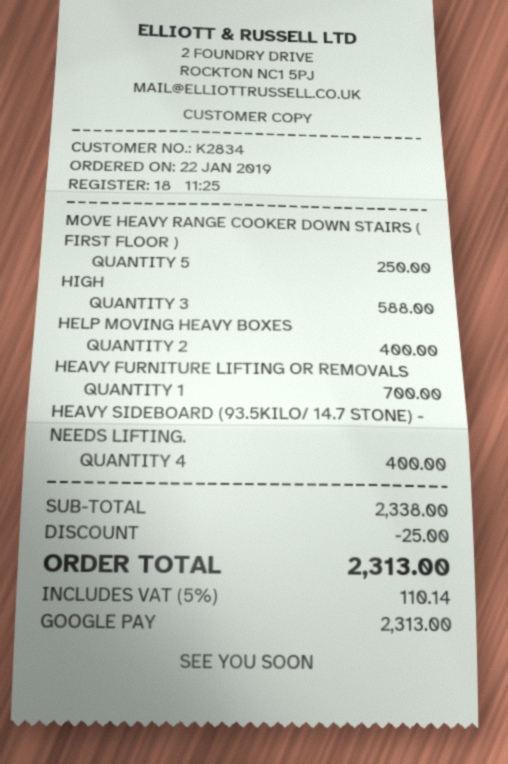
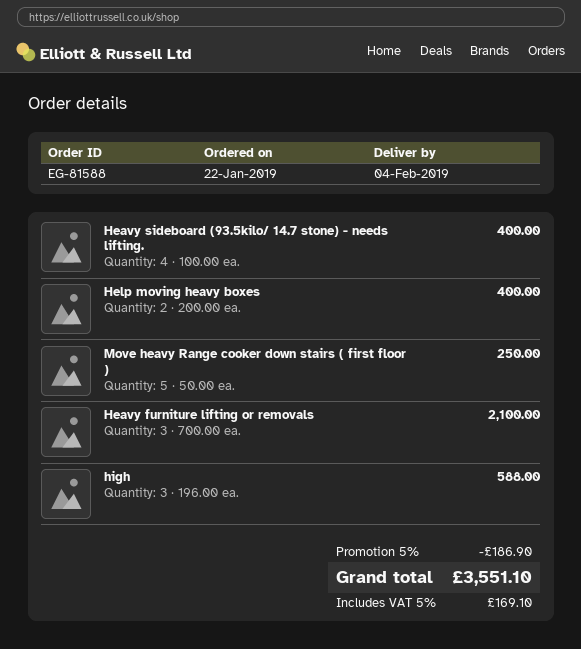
HEAVY FURNITURE LIFTING OR REMOVALS: 1 for 700.00 -> 3 for 2100.00
discount: 25.00 -> 186.90
tax: 5% = 110.14 -> 5% = 169.10
total: 2313.00 -> 3551.10

